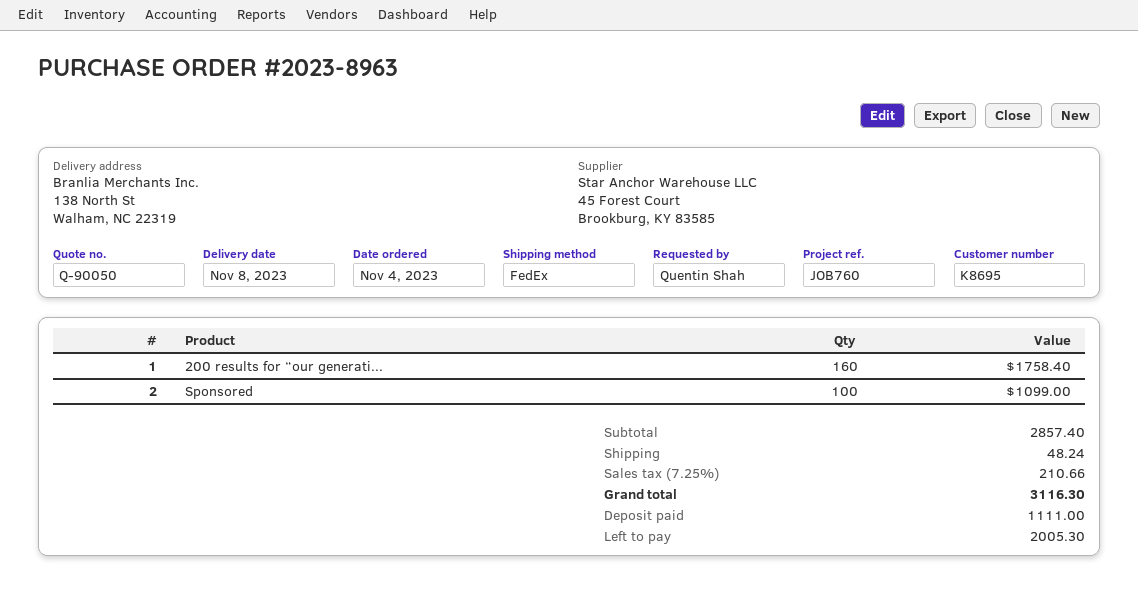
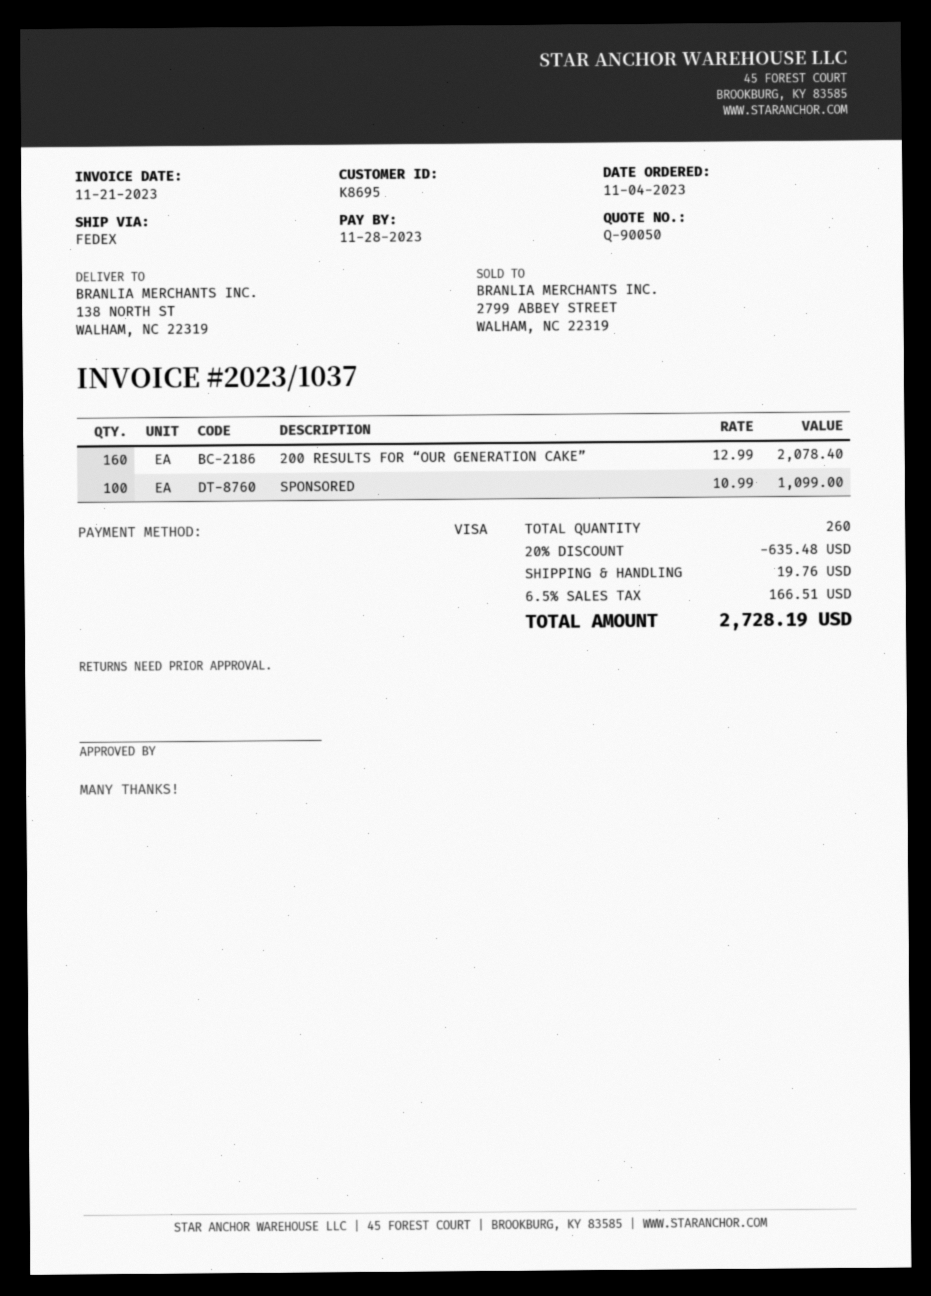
200 results for “our generati...: 160 for 1758.40 -> 160 for 2078.40
discount: none -> 20% = 635.48
shipping: 48.24 -> 19.76
tax: 7.25% = 210.66 -> 6.5% = 166.51
total: 3116.30 -> 2728.19

